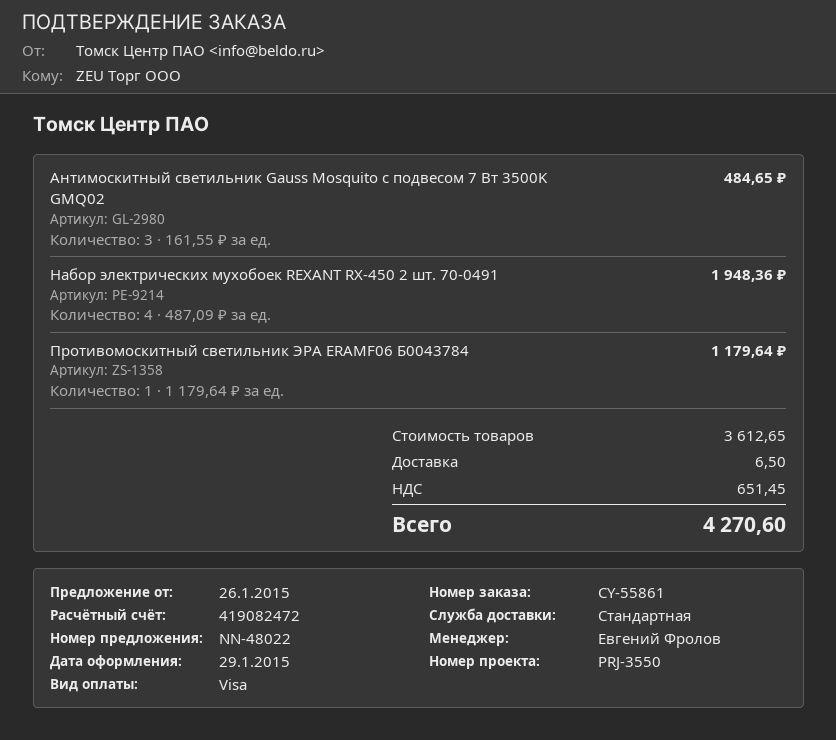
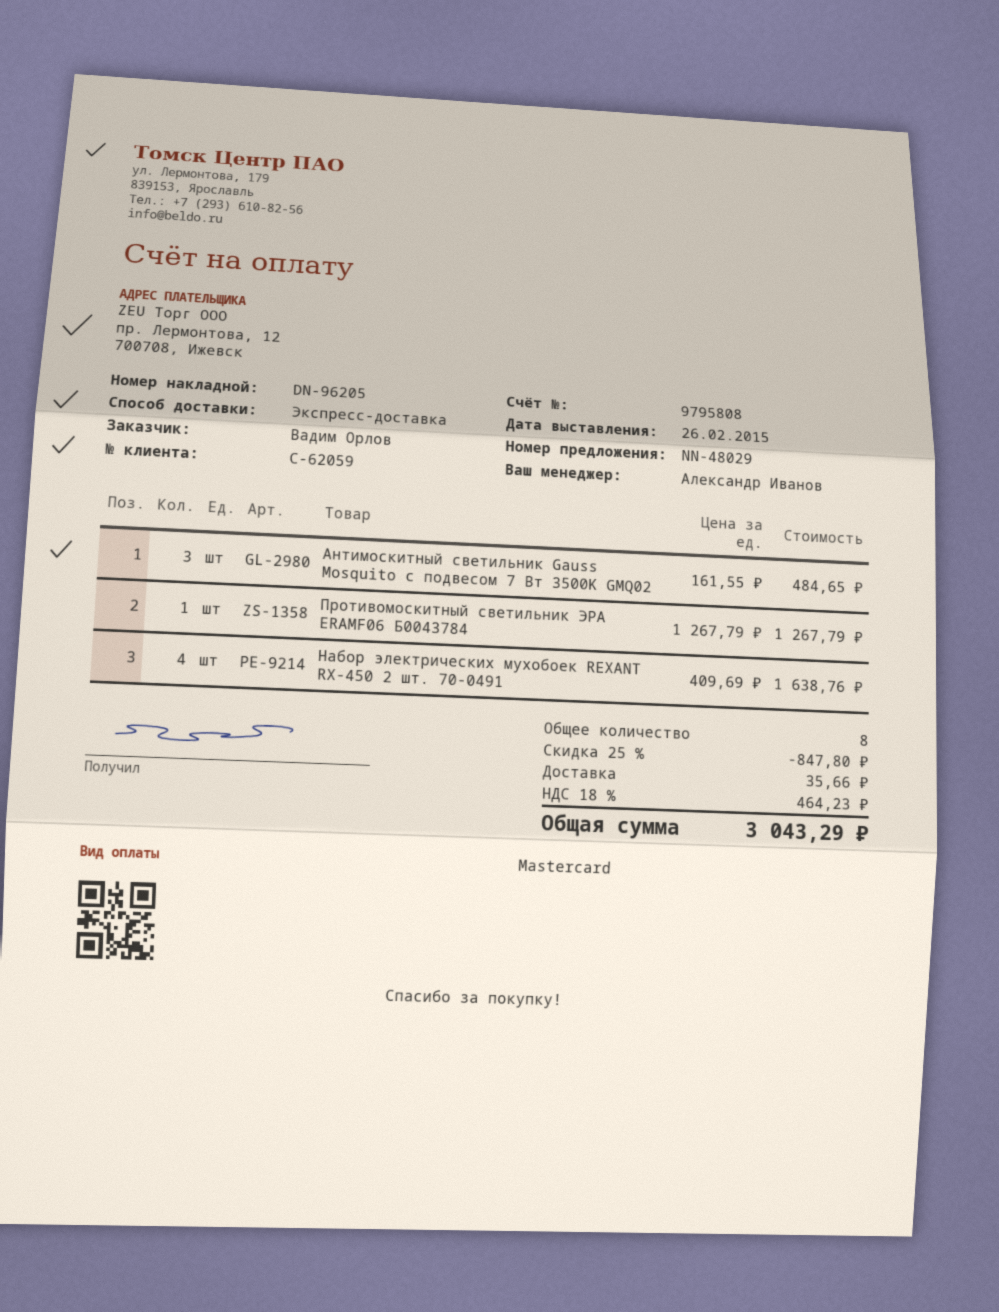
quote number: NN-48022 -> NN-48029
sales rep: Евгений Фролов -> Александр Иванов
payment method: Visa -> Mastercard
shipping method: standard -> express
Набор электрических мухобоек REXANT RX-450 2 шт. 70-0491: 4 x 487.09 = 1948.36 -> 4 x 409.69 = 1638.76
Противомоскитный светильник ЭРА ERAMF06 Б0043784: 1 x 1179.64 = 1179.64 -> 1 x 1267.79 = 1267.79
discount: none -> 25% = 847.80
shipping: 6.50 -> 35.66
tax: 651.45 -> 464.23
total: 4270.60 -> 3043.29

